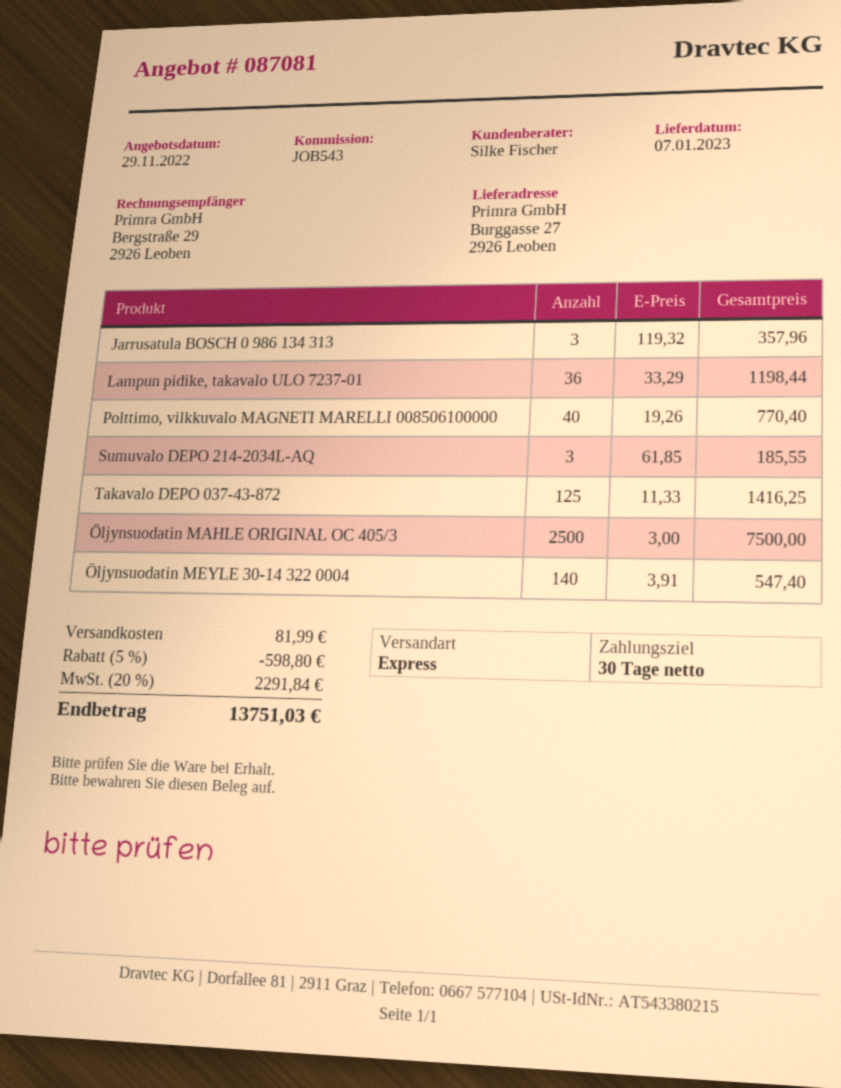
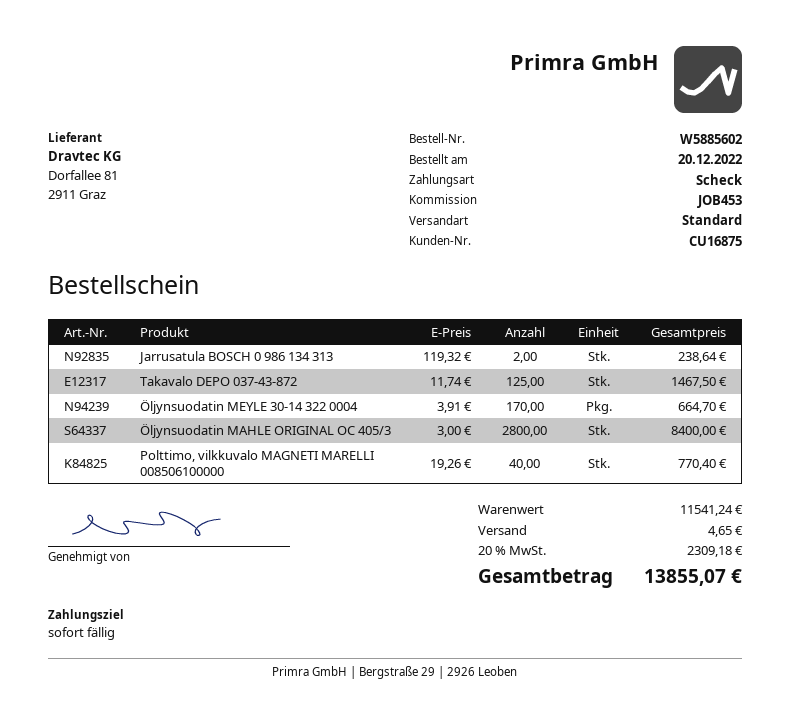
payment terms: 30 days -> on receipt
reference: JOB543 -> JOB453
shipping method: express -> standard
Jarrusatula BOSCH 0 986 134 313: 3 x 119.32 = 357.96 -> 2 x 119.32 = 238.64
Lampun pidike, takavalo ULO 7237-01: 36 x 33.29 = 1198.44 -> none
Sumuvalo DEPO 214-2034L-AQ: 3 x 61.85 = 185.55 -> none
Takavalo DEPO 037-43-872: 125 x 11.33 = 1416.25 -> 125 x 11.74 = 1467.50
Öljynsuodatin MAHLE ORIGINAL OC 405/3: 2500 x 3.00 = 7500.00 -> 2800 x 3.00 = 8400.00
Öljynsuodatin MEYLE 30-14 322 0004: 140 x 3.91 = 547.40 -> 170 x 3.91 = 664.70
discount: 5% = 598.80 -> none
shipping: 81.99 -> 4.65
tax: 20% = 2291.84 -> 20% = 2309.18
total: 13751.03 -> 13855.07

